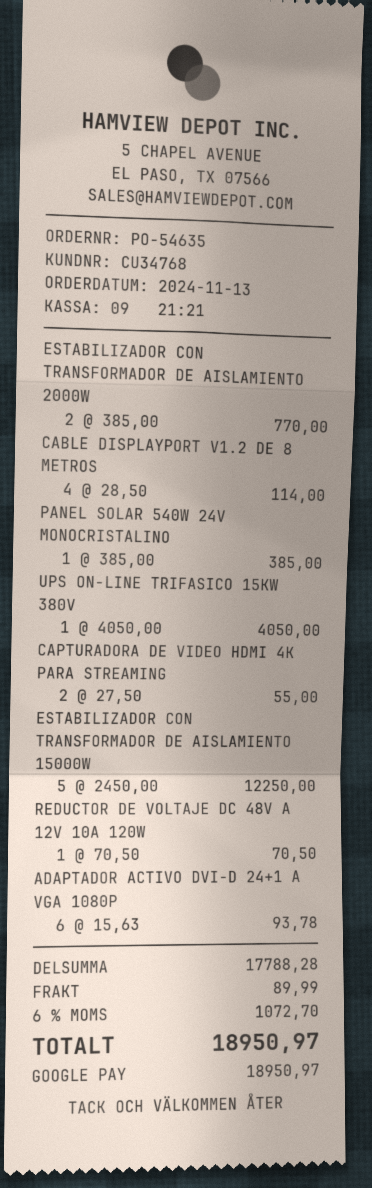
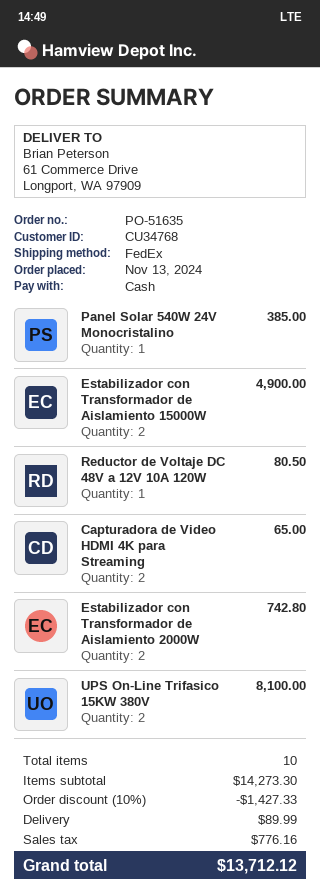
order number: PO-54635 -> PO-51635
payment method: Google Pay -> cash
ESTABILIZADOR CON TRANSFORMADOR DE AISLAMIENTO 2000W: 2 for 770.00 -> 2 for 742.80
CABLE DISPLAYPORT V1.2 DE 8 METROS: 4 for 114.00 -> none
UPS ON-LINE TRIFASICO 15KW 380V: 1 for 4050.00 -> 2 for 8100.00
CAPTURADORA DE VIDEO HDMI 4K PARA STREAMING: 2 for 55.00 -> 2 for 65.00
ESTABILIZADOR CON TRANSFORMADOR DE AISLAMIENTO 15000W: 5 for 12250.00 -> 2 for 4900.00
REDUCTOR DE VOLTAJE DC 48V A 12V 10A 120W: 1 for 70.50 -> 1 for 80.50
ADAPTADOR ACTIVO DVI-D 24+1 A VGA 1080P: 6 for 93.78 -> none
subtotal: 17788.28 -> 14273.30
discount: none -> 10% = 1427.33
tax: 1072.70 -> 776.16
total: 18950.97 -> 13712.12

